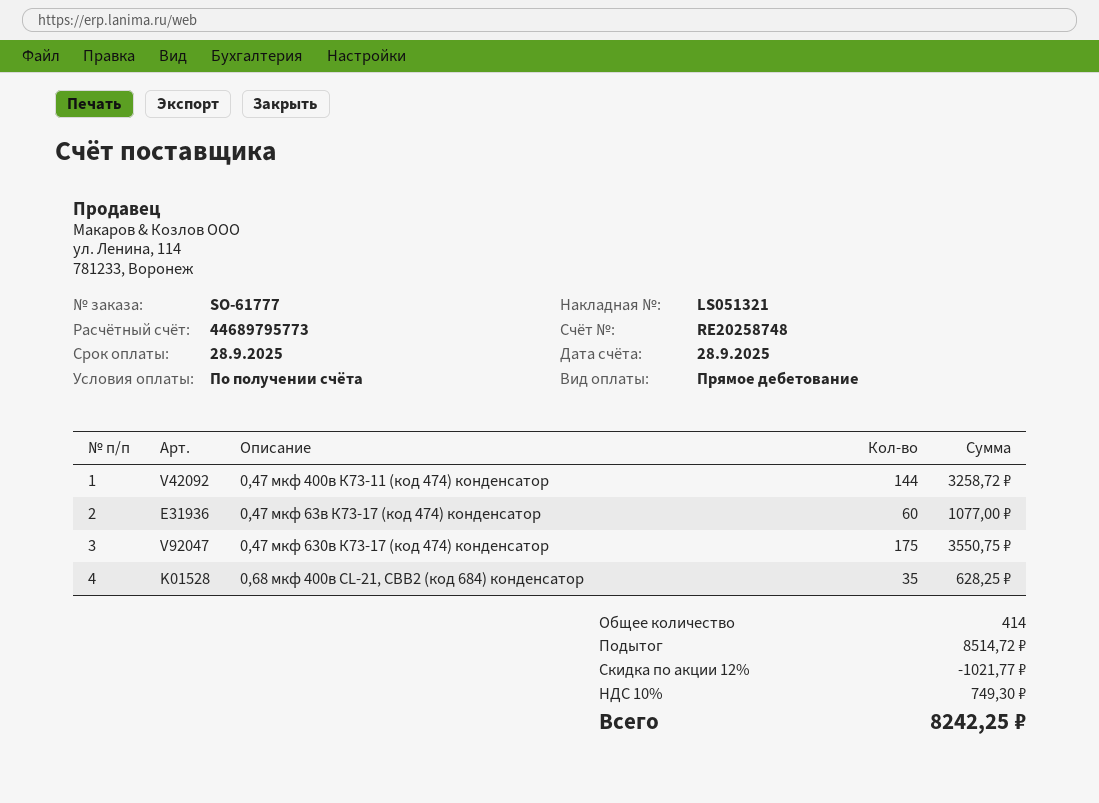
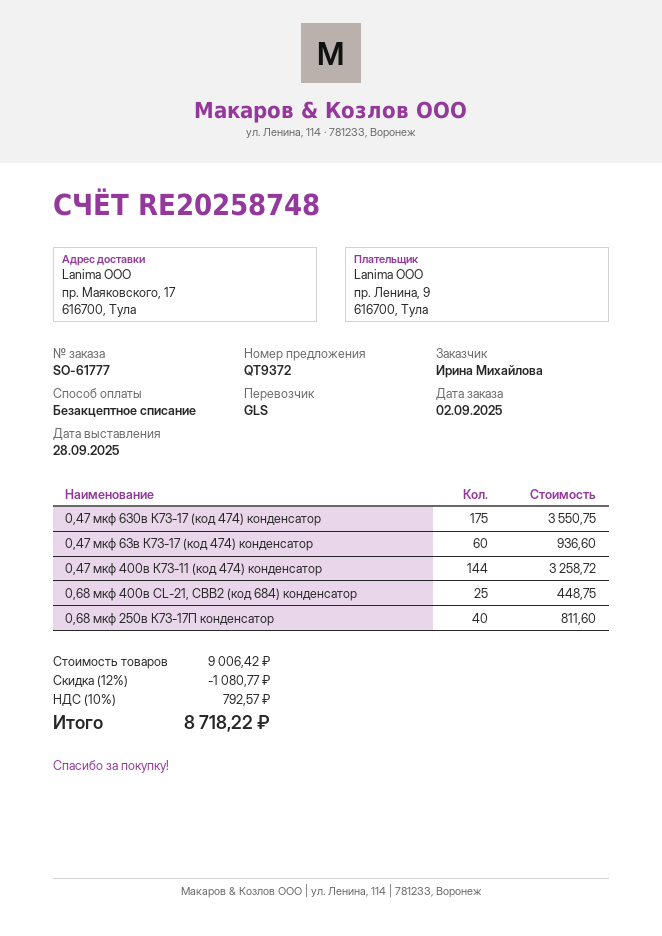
0,47 мкф 63в К73-17 (код 474) конденсатор: 60 for 1077.00 -> 60 for 936.60
0,68 мкф 400в CL-21, CBB2 (код 684) конденсатор: 35 for 628.25 -> 25 for 448.75
0,68 мкф 250в К73-17П конденсатор: none -> 40 for 811.60
subtotal: 8514.72 -> 9006.42
discount: 12% = 1021.77 -> 12% = 1080.77
tax: 10% = 749.30 -> 10% = 792.57
total: 8242.25 -> 8718.22

